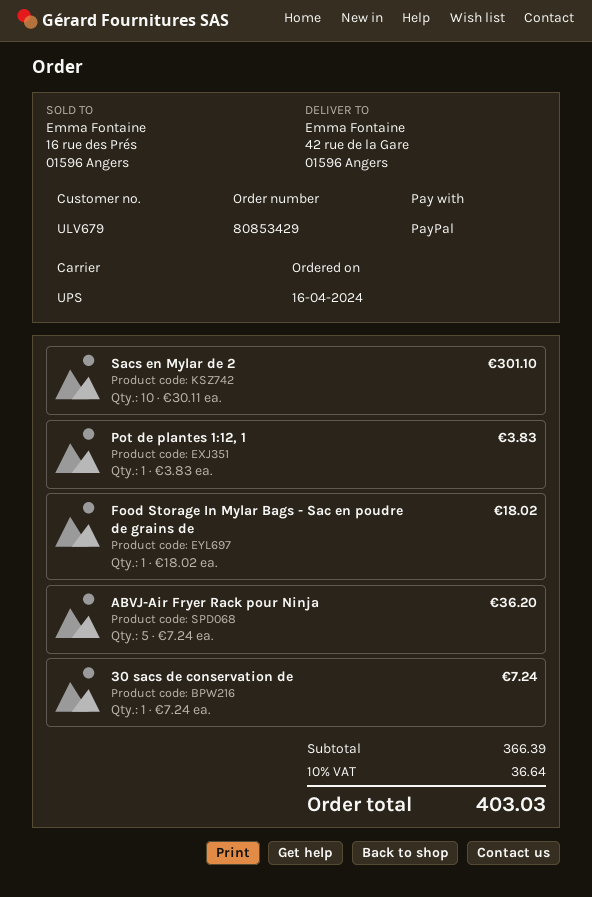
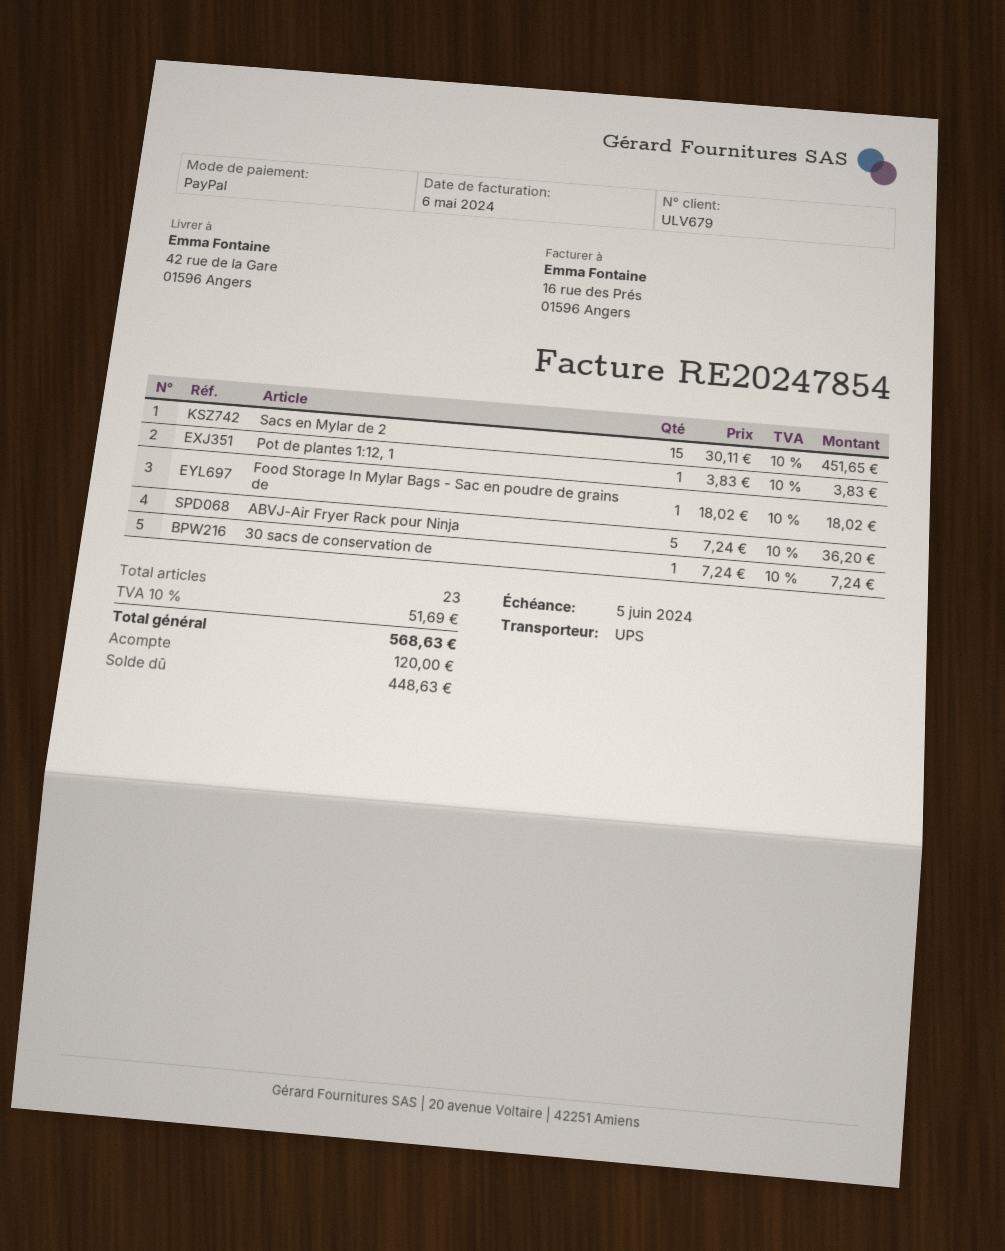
Sacs en Mylar de 2: 10 x 30.11 = 301.10 -> 15 x 30.11 = 451.65
tax: 10% = 36.64 -> 10% = 51.69
total: 403.03 -> 568.63

